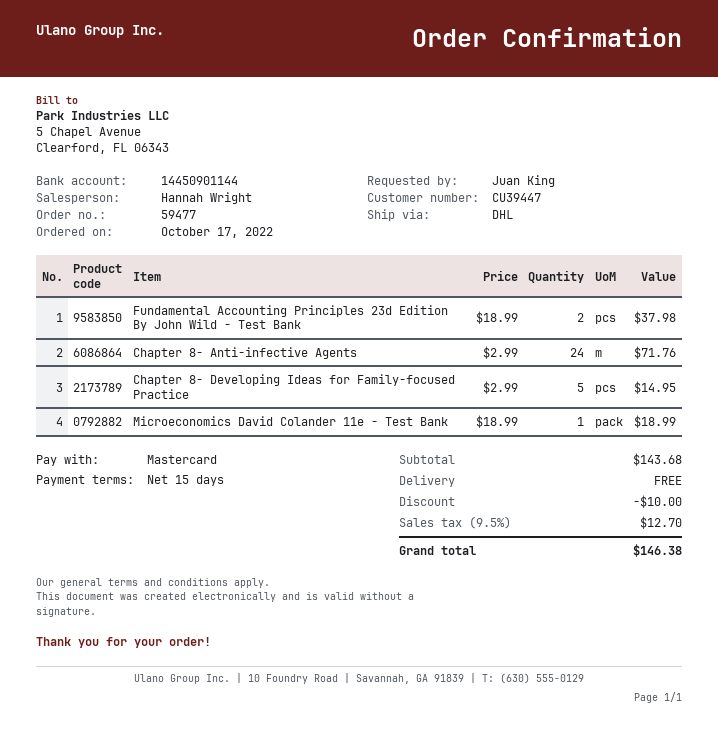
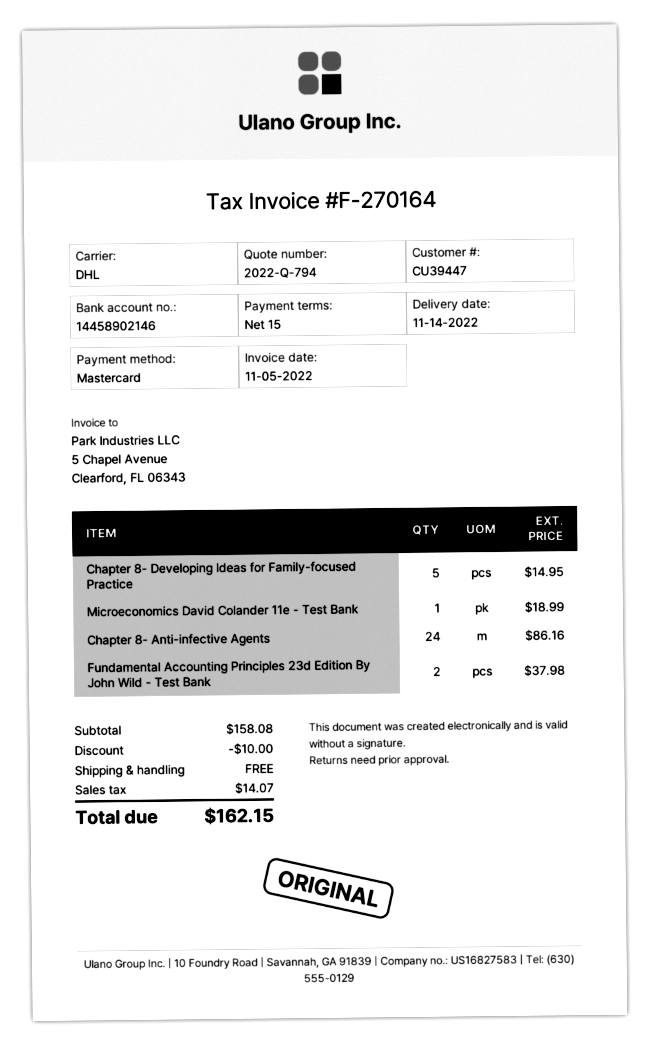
bank account: 14450901144 -> 14458902146
Chapter 8- Anti-infective Agents: 24 for 71.76 -> 24 for 86.16
subtotal: 143.68 -> 158.08
tax: 12.70 -> 14.07
total: 146.38 -> 162.15

